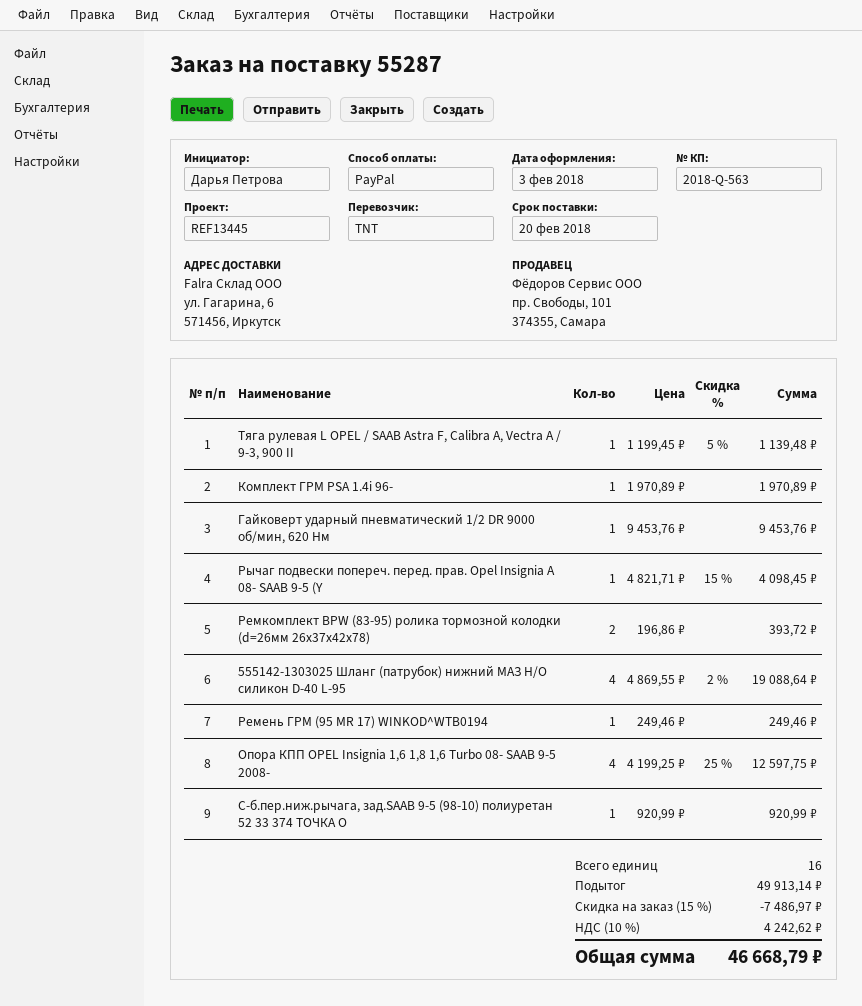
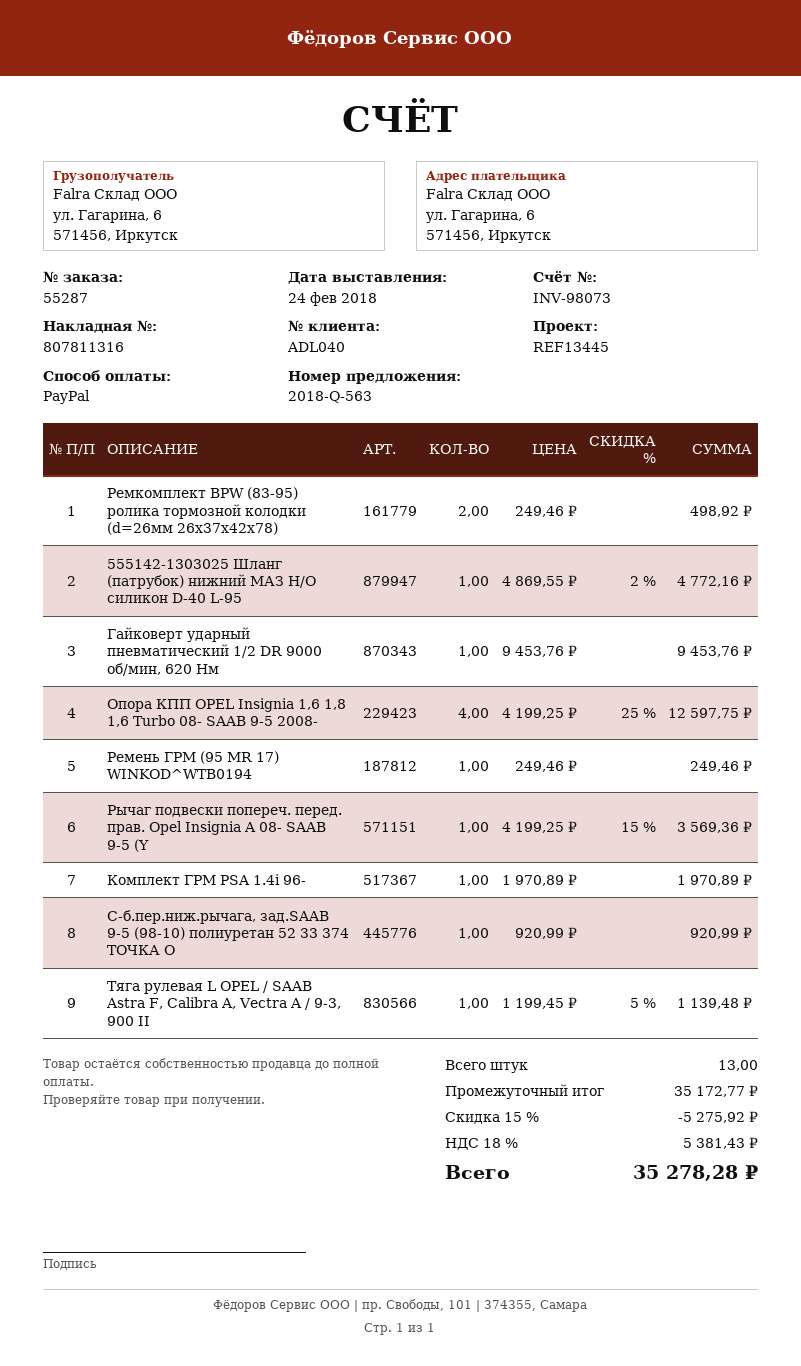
Рычаг подвески попереч. перед. прав. Opel Insignia A 08- SAAB 9-5 (Y: 1 x 4821.71 - 15% = 4098.45 -> 1 x 4199.25 - 15% = 3569.36
Ремкомплект BPW (83-95) ролика тормозной колодки (d=26мм 26х37х42х78): 2 x 196.86 = 393.72 -> 2 x 249.46 = 498.92
555142-1303025 Шланг (патрубок) нижний МАЗ Н/О силикон D-40 L-95: 4 x 4869.55 - 2% = 19088.64 -> 1 x 4869.55 - 2% = 4772.16
total quantity: 16 -> 13
subtotal: 49913.14 -> 35172.77
discount: 15% = 7486.97 -> 15% = 5275.92
tax: 10% = 4242.62 -> 18% = 5381.43
total: 46668.79 -> 35278.28

